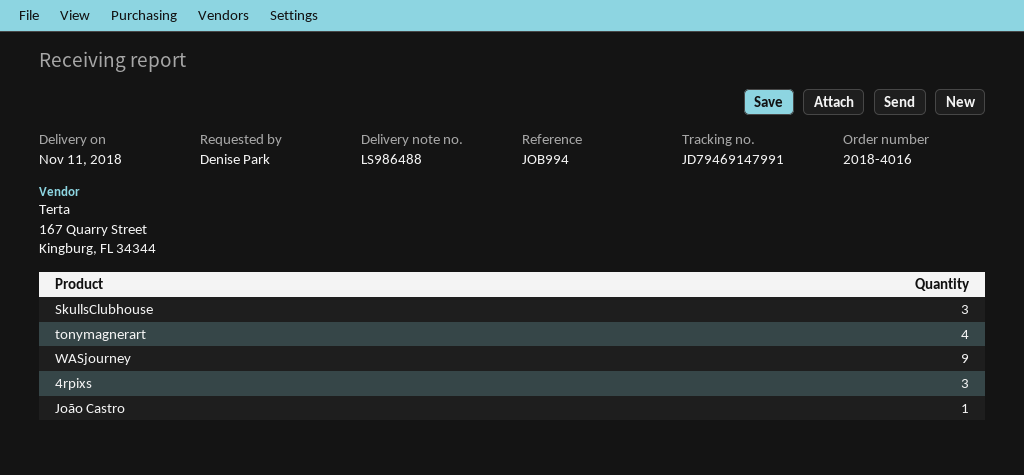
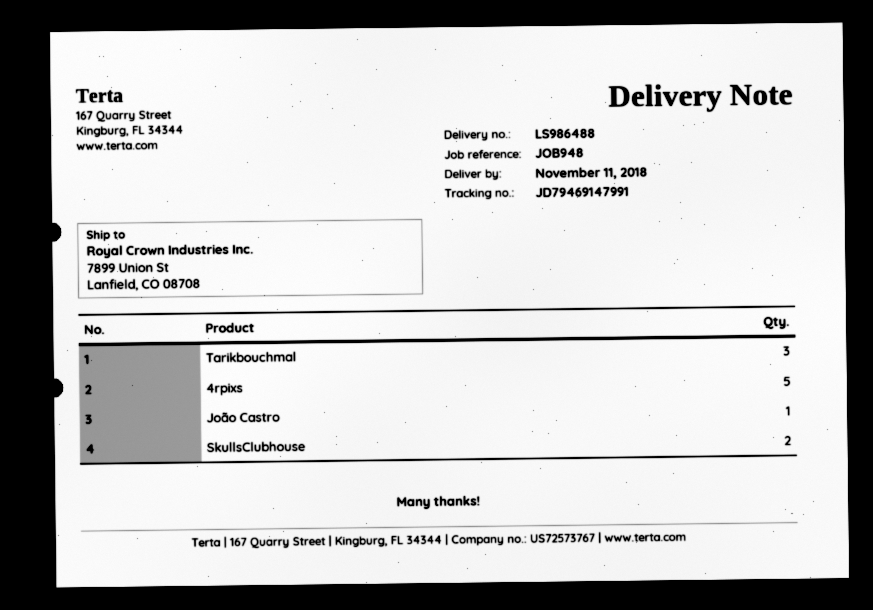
reference: JOB994 -> JOB948
SkullsClubhouse: 3 -> 2
tonymagnerart: 4 -> none
WASjourney: 9 -> none
4rpixs: 3 -> 5
Tarikbouchmal: none -> 3

